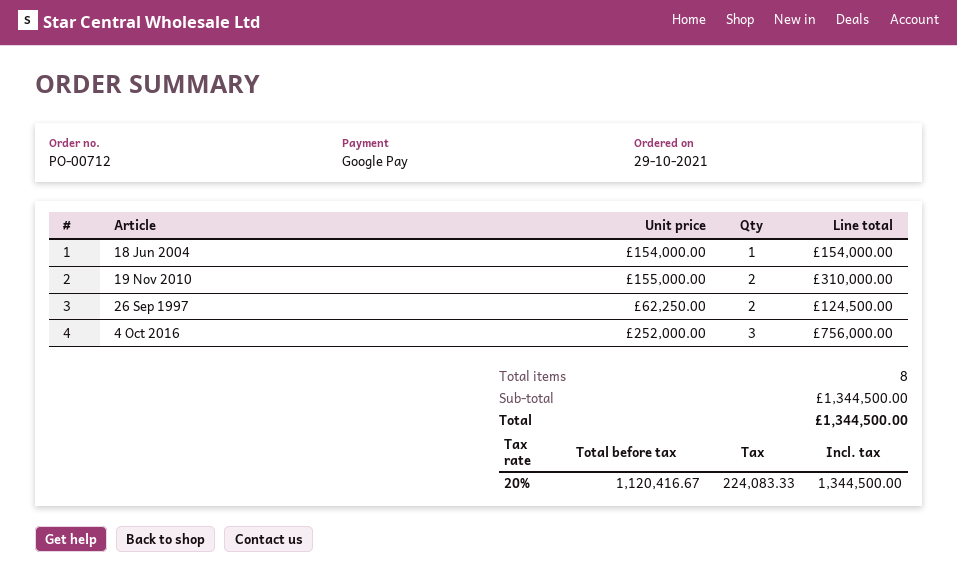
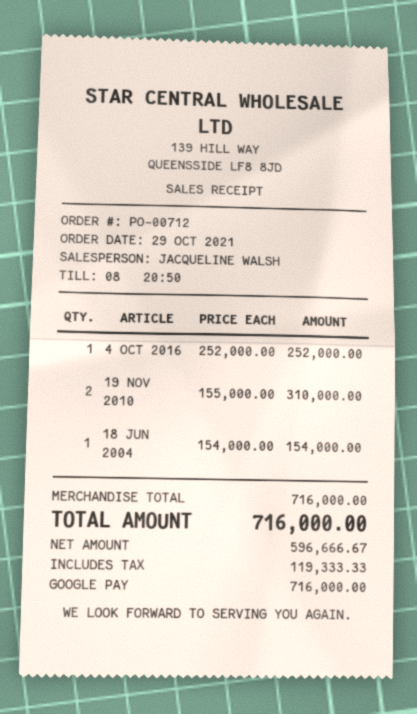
26 Sep 1997: 2 x 62250.00 = 124500.00 -> none
4 Oct 2016: 3 x 252000.00 = 756000.00 -> 1 x 252000.00 = 252000.00
subtotal: 1344500.00 -> 716000.00
net: 1120416.67 -> 596666.67
tax: 224083.33 -> 119333.33
total: 1344500.00 -> 716000.00

